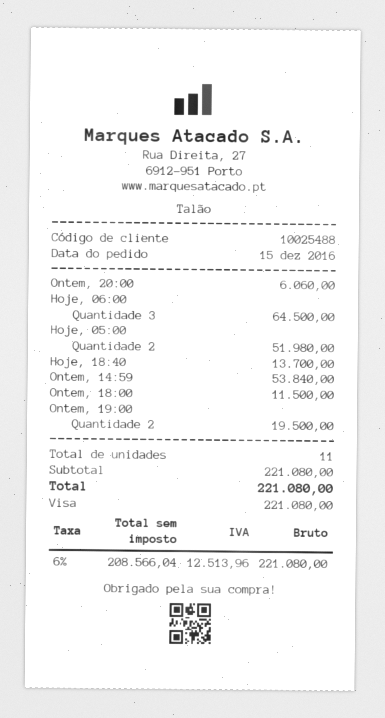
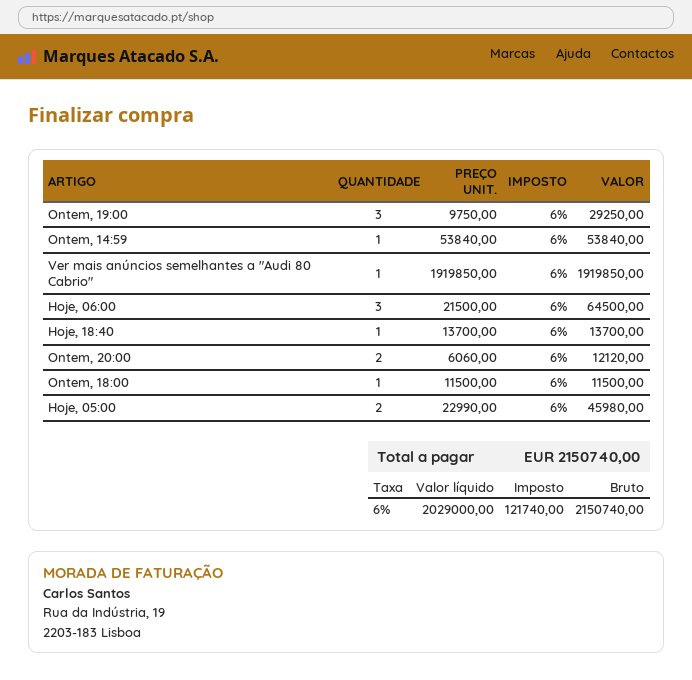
Ontem, 20:00: 1 for 6060.00 -> 2 for 12120.00
Hoje, 05:00: 2 for 51980.00 -> 2 for 45980.00
Ontem, 19:00: 2 for 19500.00 -> 3 for 29250.00
Ver mais anúncios semelhantes a "Audi 80 Cabrio": none -> 1 for 1919850.00
net: 208566.04 -> 2029000.00
tax: 6% = 12513.96 -> 6% = 121740.00
total: 221080.00 -> 2150740.00

